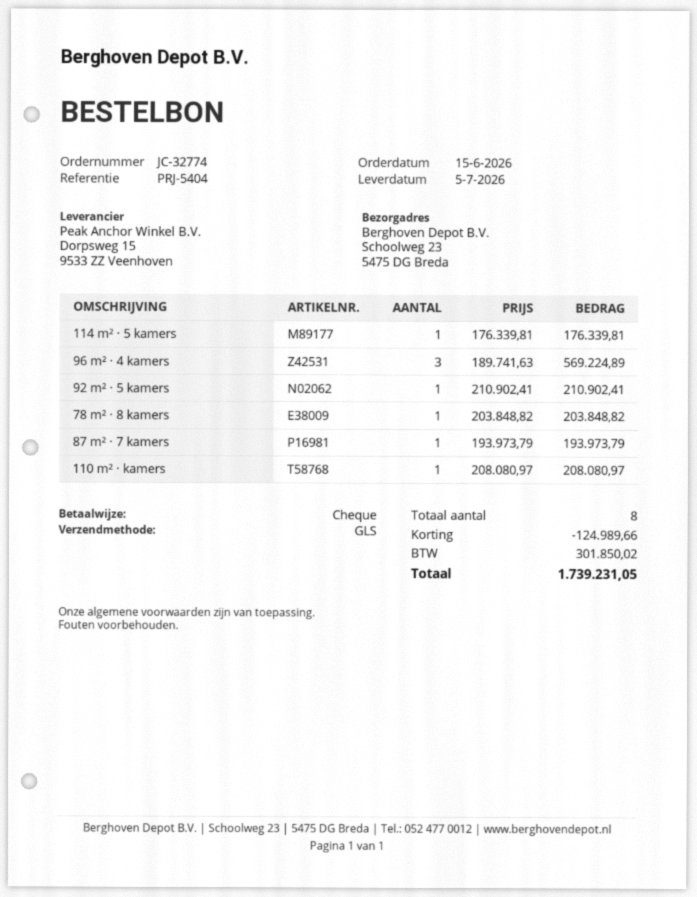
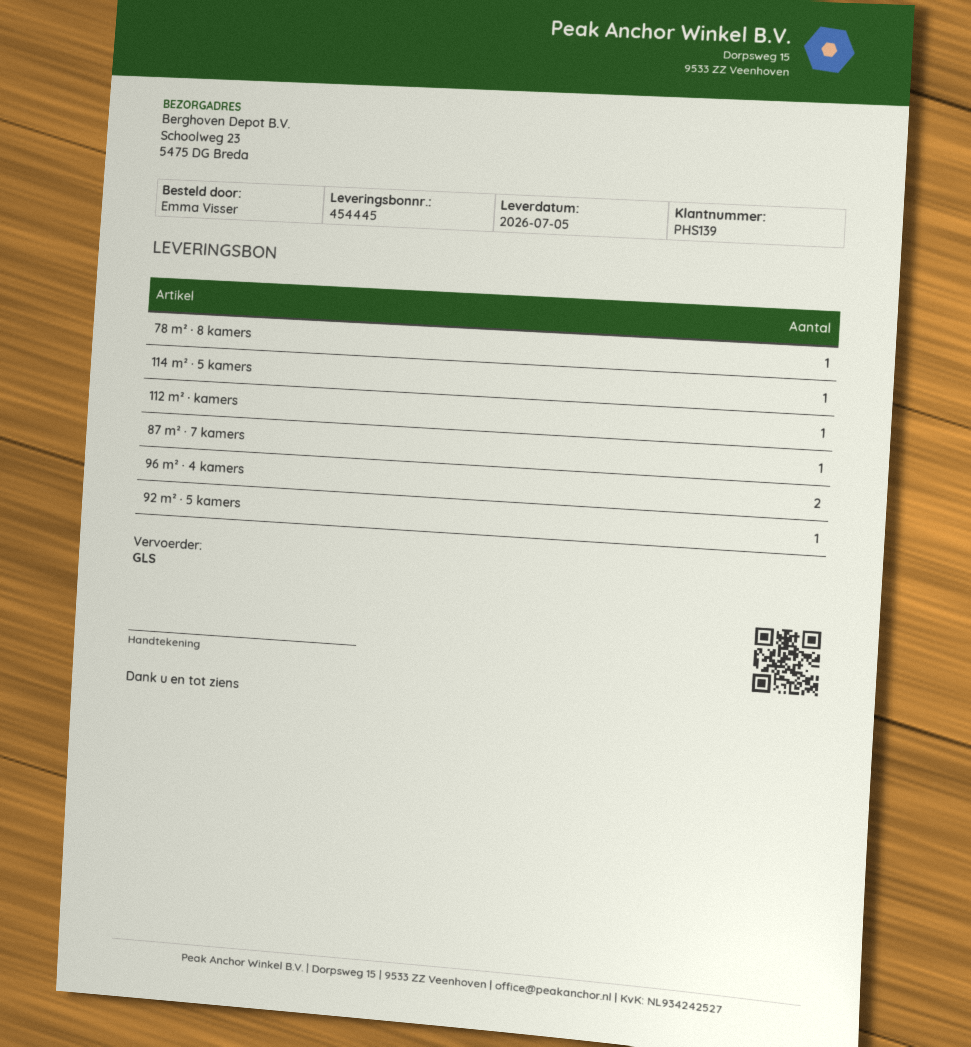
96 m² · 4 kamers: 3 -> 2
110 m² · kamers: 1 -> none
112 m² · kamers: none -> 1

